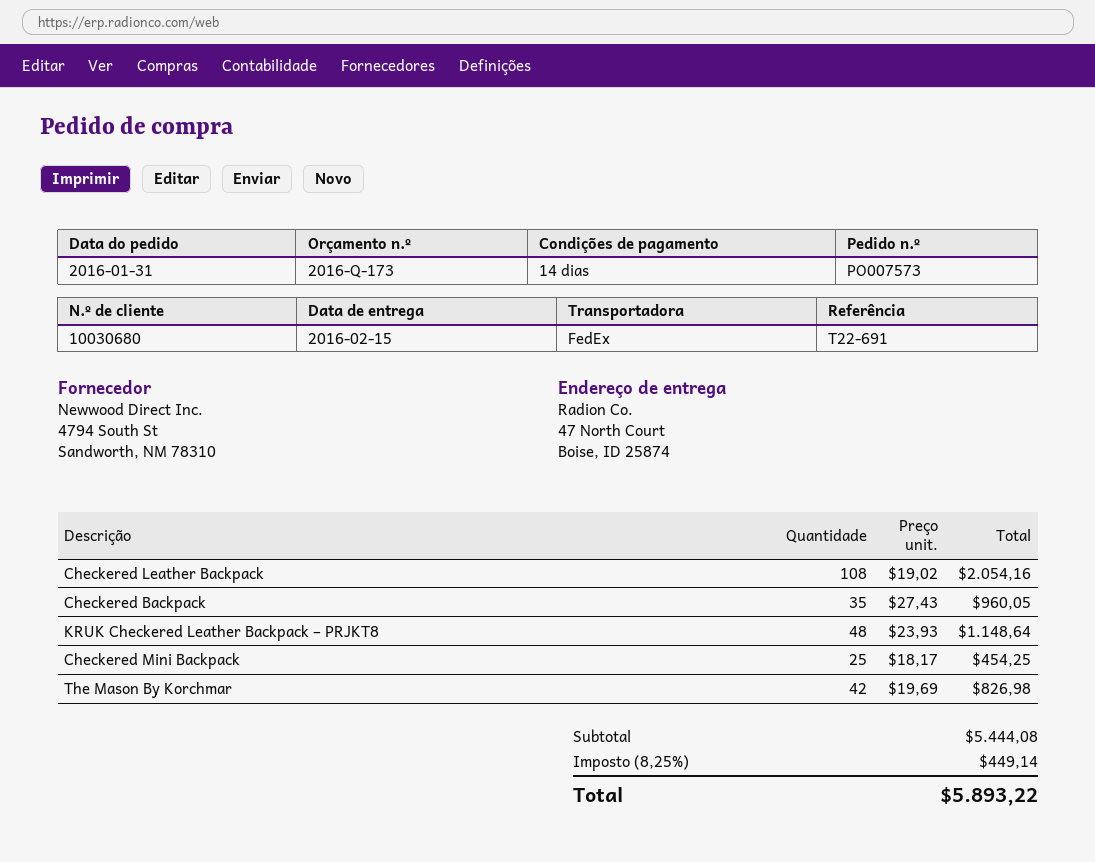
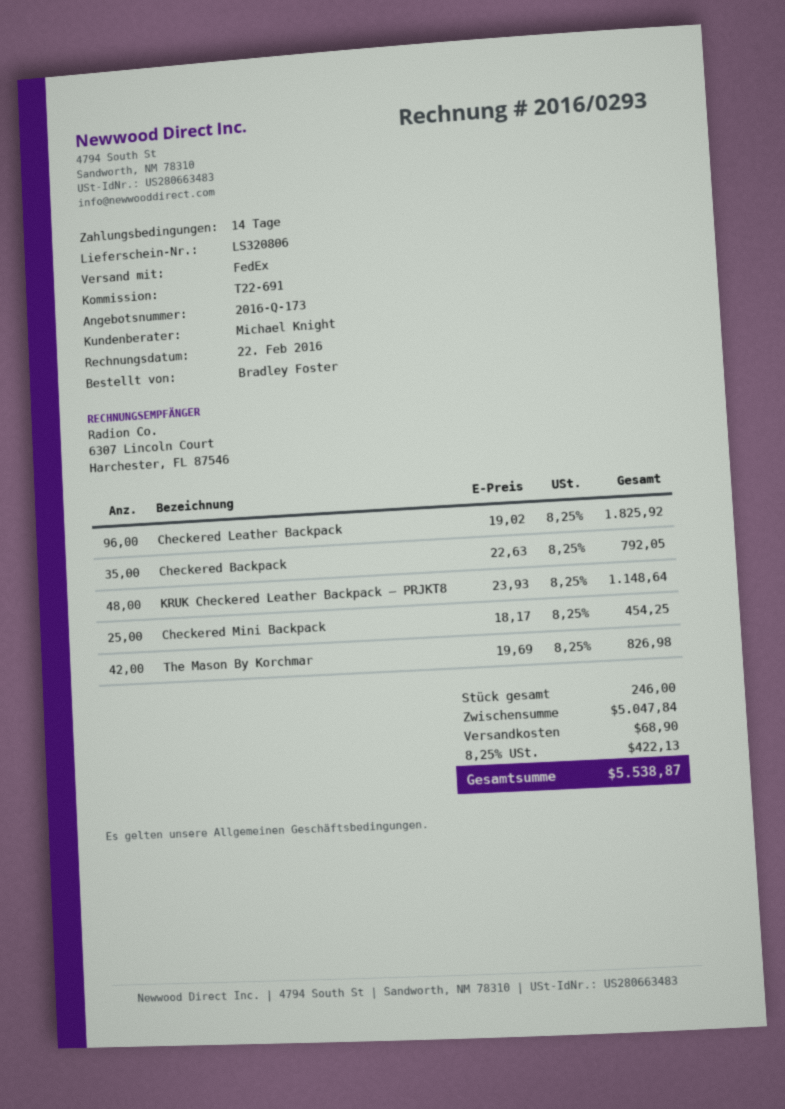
Checkered Leather Backpack: 108 x 19.02 = 2054.16 -> 96 x 19.02 = 1825.92
Checkered Backpack: 35 x 27.43 = 960.05 -> 35 x 22.63 = 792.05
subtotal: 5444.08 -> 5047.84
shipping: none -> 68.90
tax: 8.25% = 449.14 -> 8.25% = 422.13
total: 5893.22 -> 5538.87

